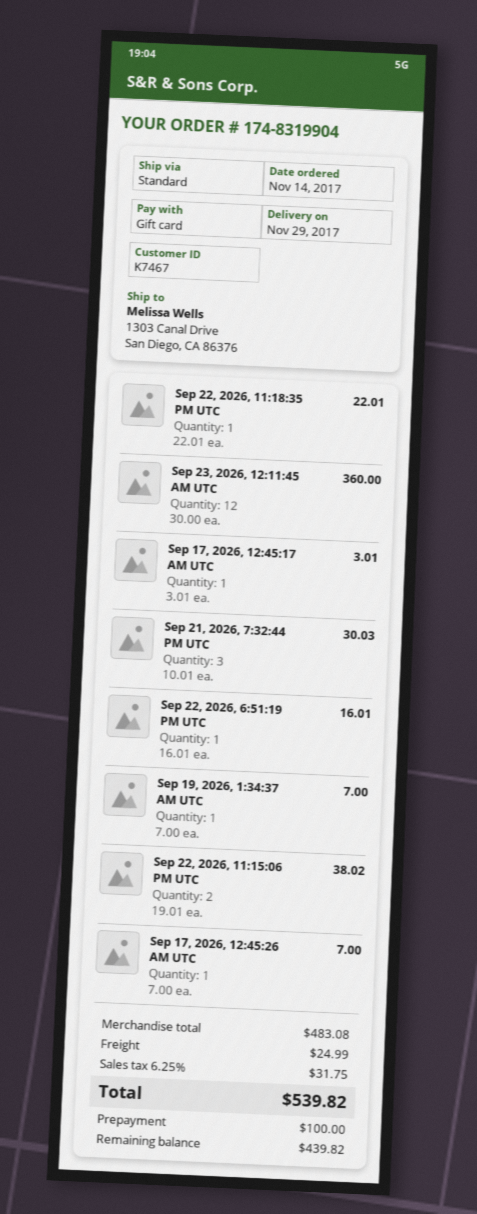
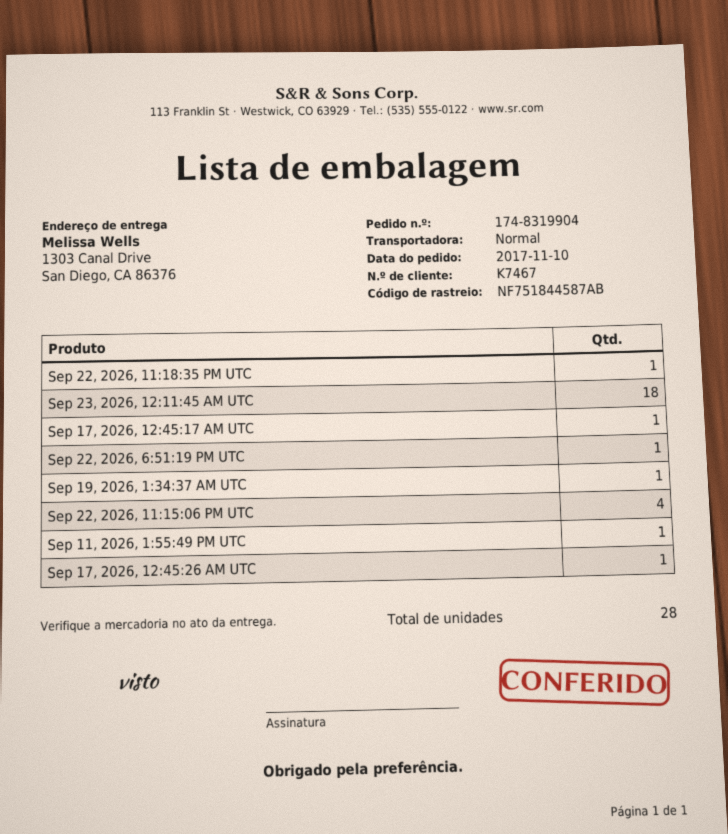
order date: 2017-11-14 -> 2017-11-10
Sep 23, 2026, 12:11:45 AM UTC: 12 -> 18
Sep 21, 2026, 7:32:44 PM UTC: 3 -> none
Sep 22, 2026, 11:15:06 PM UTC: 2 -> 4
Sep 11, 2026, 1:55:49 PM UTC: none -> 1

